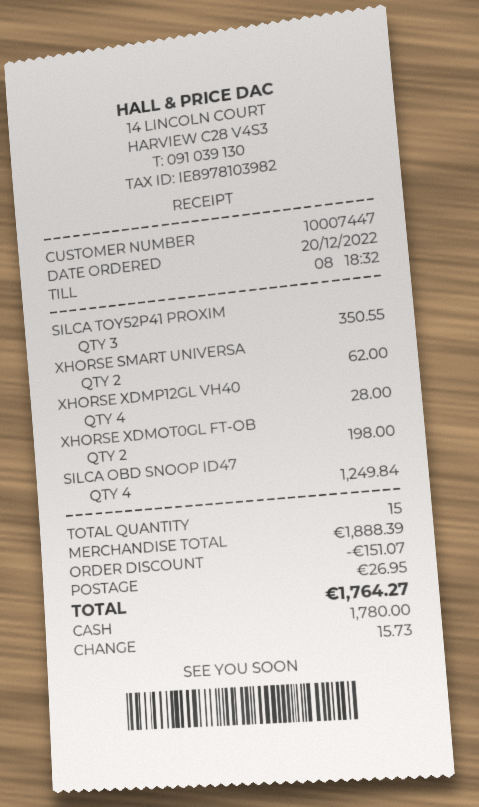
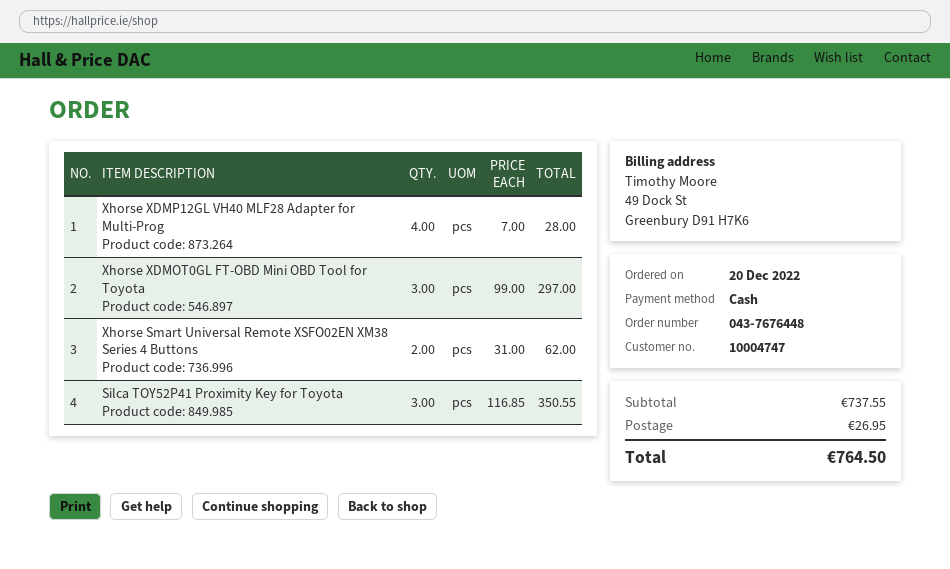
customer number: 10007447 -> 10004747
XHORSE XDMOT0GL FT-OB: 2 for 198.00 -> 3 for 297.00
SILCA OBD SNOOP ID47: 4 for 1249.84 -> none
subtotal: 1888.39 -> 737.55
discount: 151.07 -> none
total: 1764.27 -> 764.50

